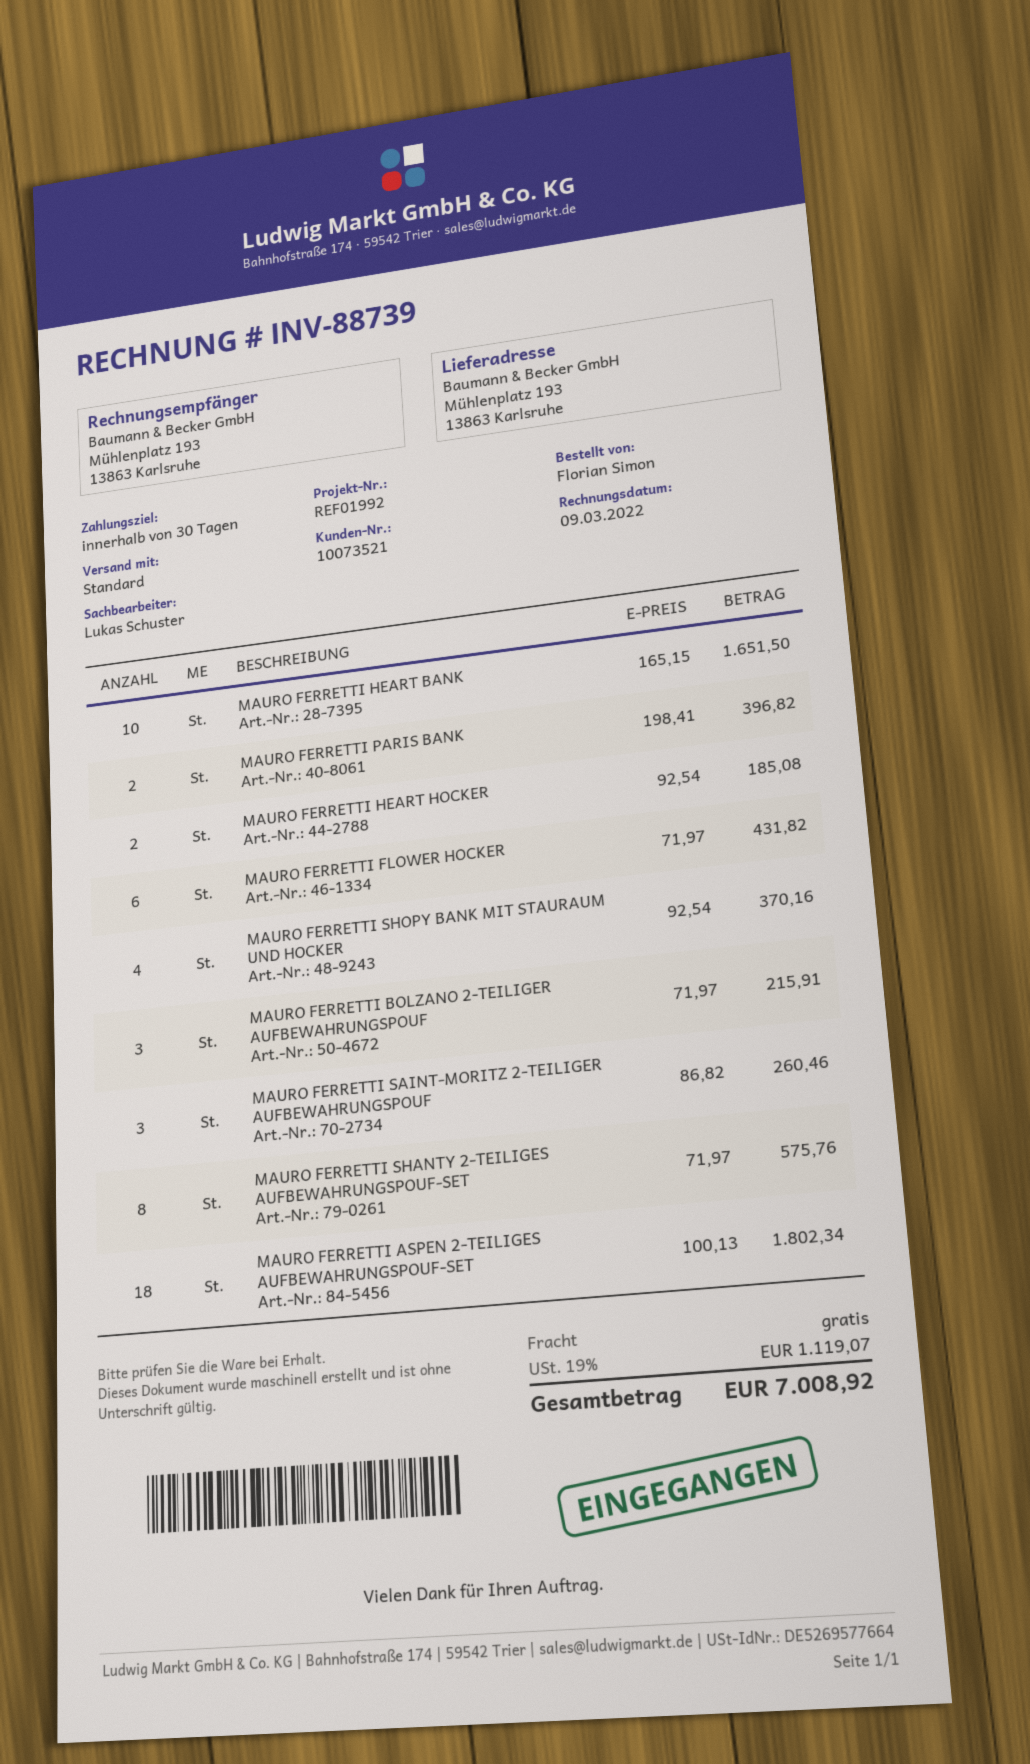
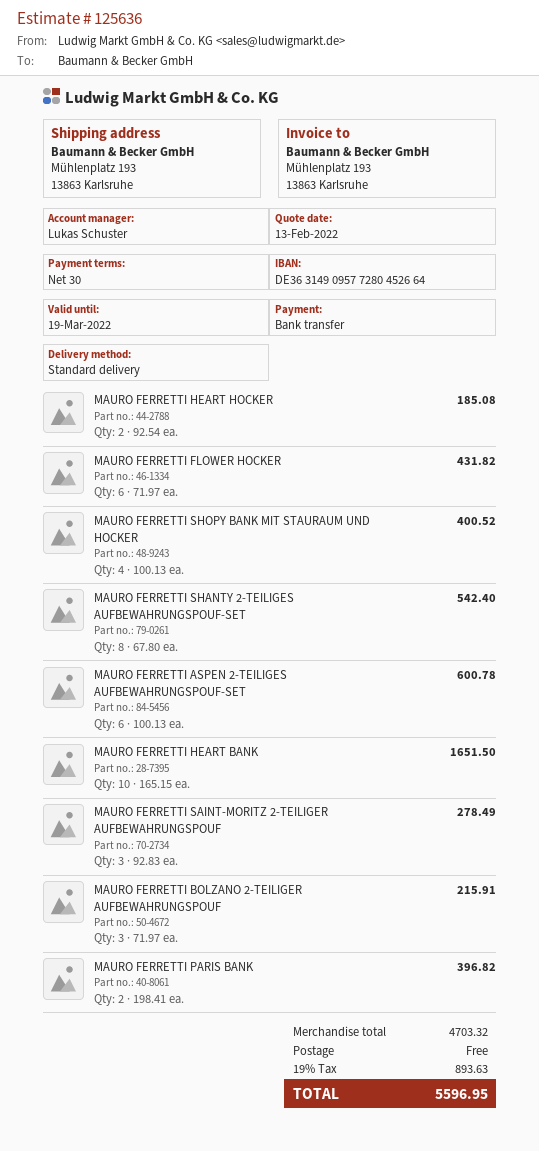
MAURO FERRETTI SHOPY BANK MIT STAURAUM UND HOCKER: 4 x 92.54 = 370.16 -> 4 x 100.13 = 400.52
MAURO FERRETTI SAINT-MORITZ 2-TEILIGER AUFBEWAHRUNGSPOUF: 3 x 86.82 = 260.46 -> 3 x 92.83 = 278.49
MAURO FERRETTI SHANTY 2-TEILIGES AUFBEWAHRUNGSPOUF-SET: 8 x 71.97 = 575.76 -> 8 x 67.80 = 542.40
MAURO FERRETTI ASPEN 2-TEILIGES AUFBEWAHRUNGSPOUF-SET: 18 x 100.13 = 1802.34 -> 6 x 100.13 = 600.78
tax: 19% = 1119.07 -> 19% = 893.63
total: 7008.92 -> 5596.95

